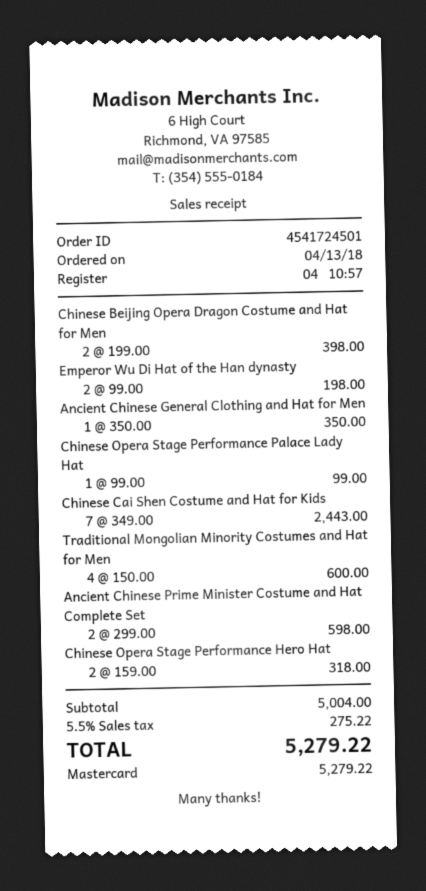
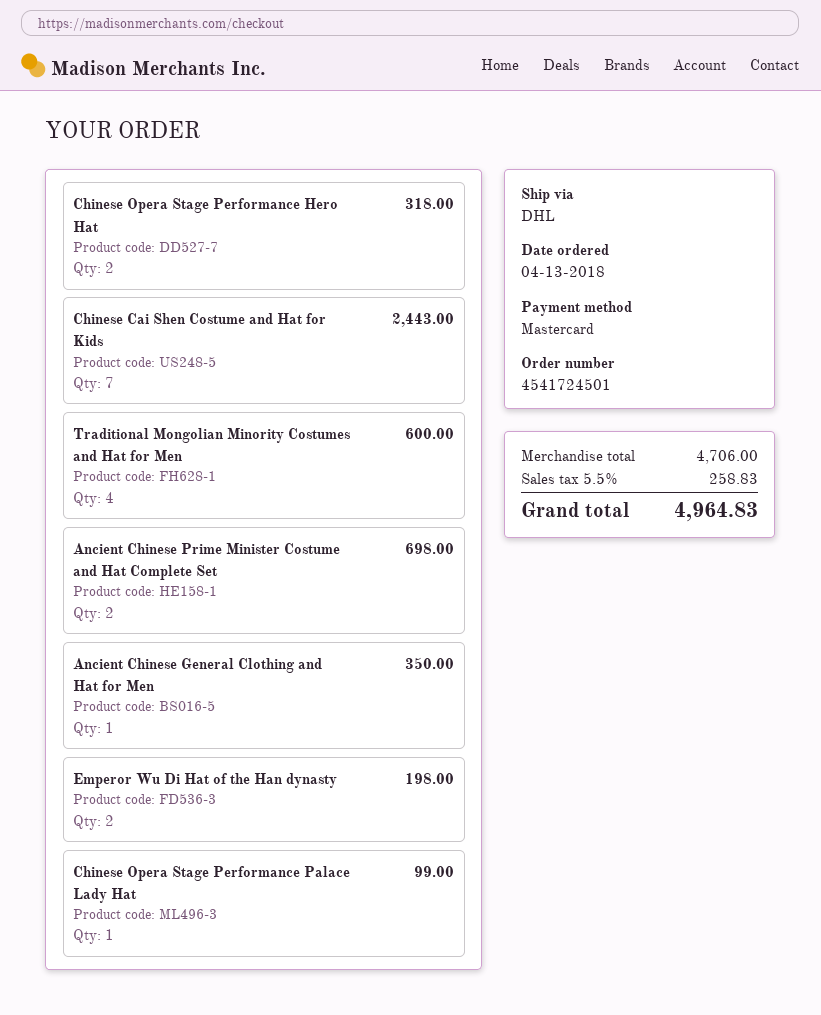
Chinese Beijing Opera Dragon Costume and Hat for Men: 2 for 398.00 -> none
Ancient Chinese Prime Minister Costume and Hat Complete Set: 2 for 598.00 -> 2 for 698.00
subtotal: 5004.00 -> 4706.00
tax: 5.5% = 275.22 -> 5.5% = 258.83
total: 5279.22 -> 4964.83

